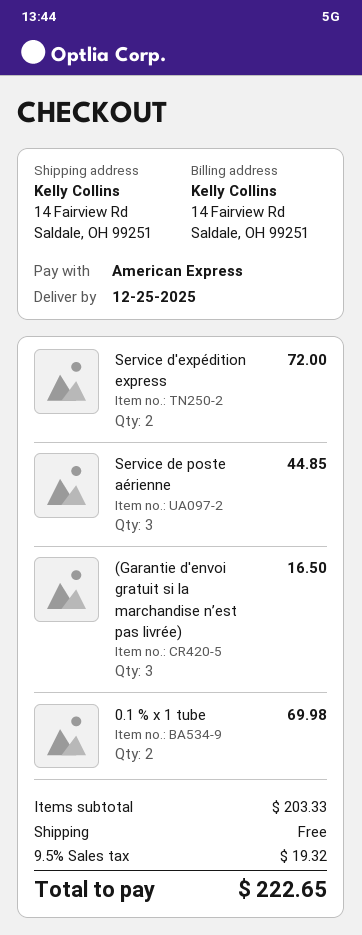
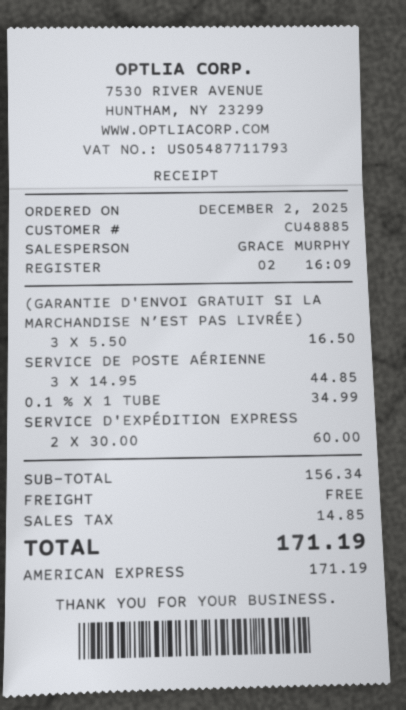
Service d'expédition express: 2 for 72.00 -> 2 for 60.00
0.1 % x 1 tube: 2 for 69.98 -> 1 for 34.99
subtotal: 203.33 -> 156.34
tax: 19.32 -> 14.85
total: 222.65 -> 171.19

